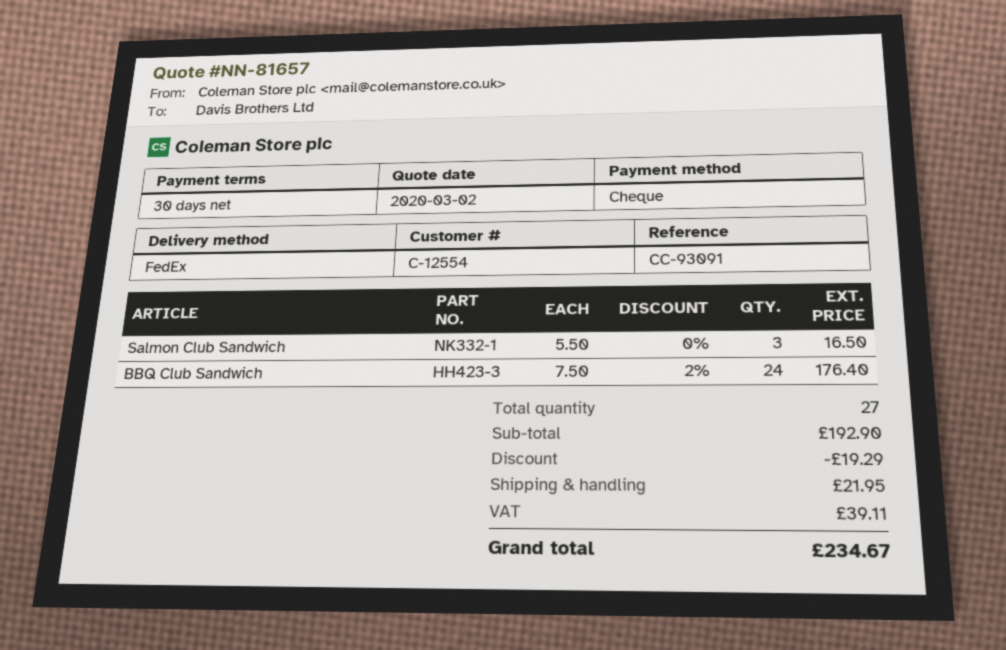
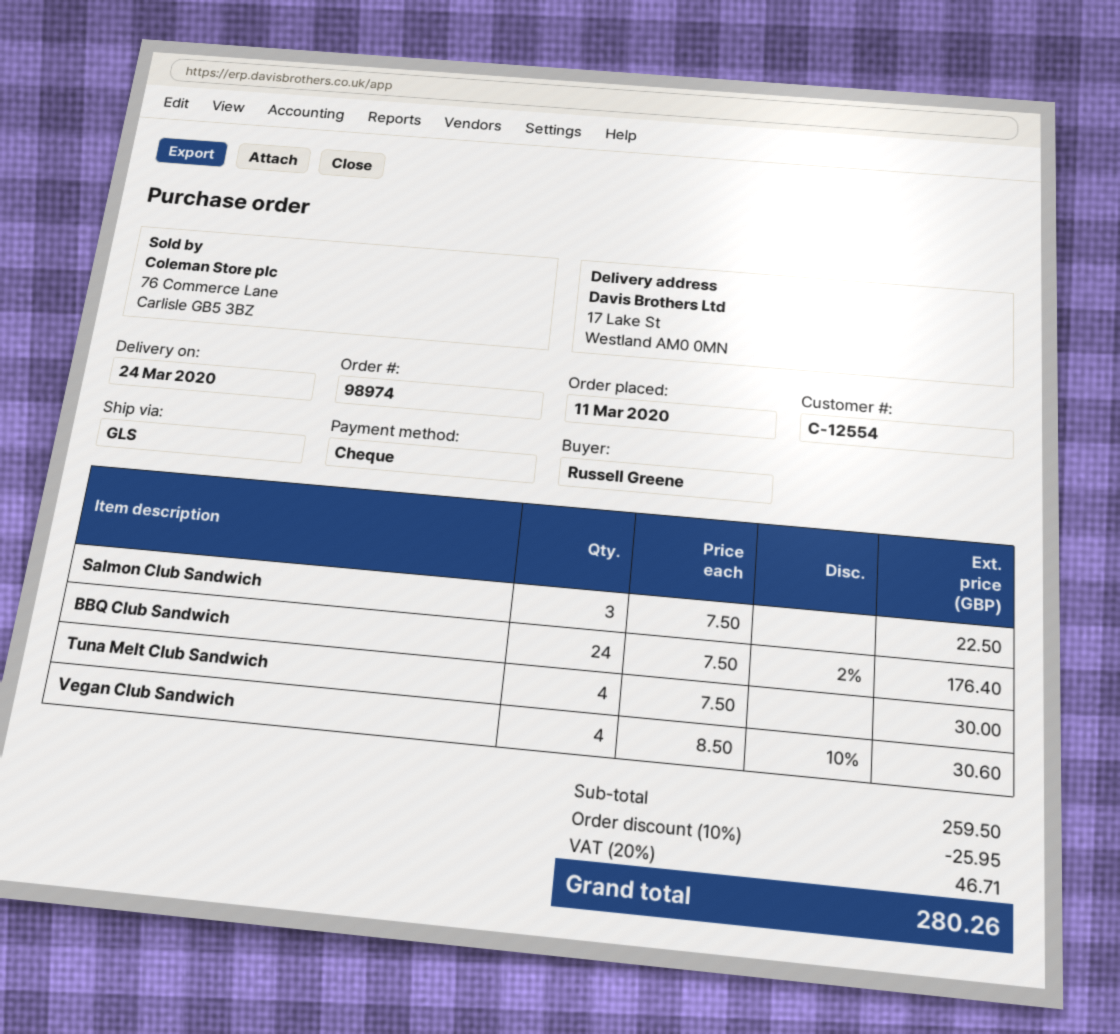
shipping method: FedEx -> GLS
Salmon Club Sandwich: 3 x 5.50 = 16.50 -> 3 x 7.50 = 22.50
Tuna Melt Club Sandwich: none -> 4 x 7.50 = 30.00
Vegan Club Sandwich: none -> 4 x 8.50 - 10% = 30.60
subtotal: 192.90 -> 259.50
discount: 19.29 -> 25.95
shipping: 21.95 -> none
tax: 39.11 -> 46.71
total: 234.67 -> 280.26

